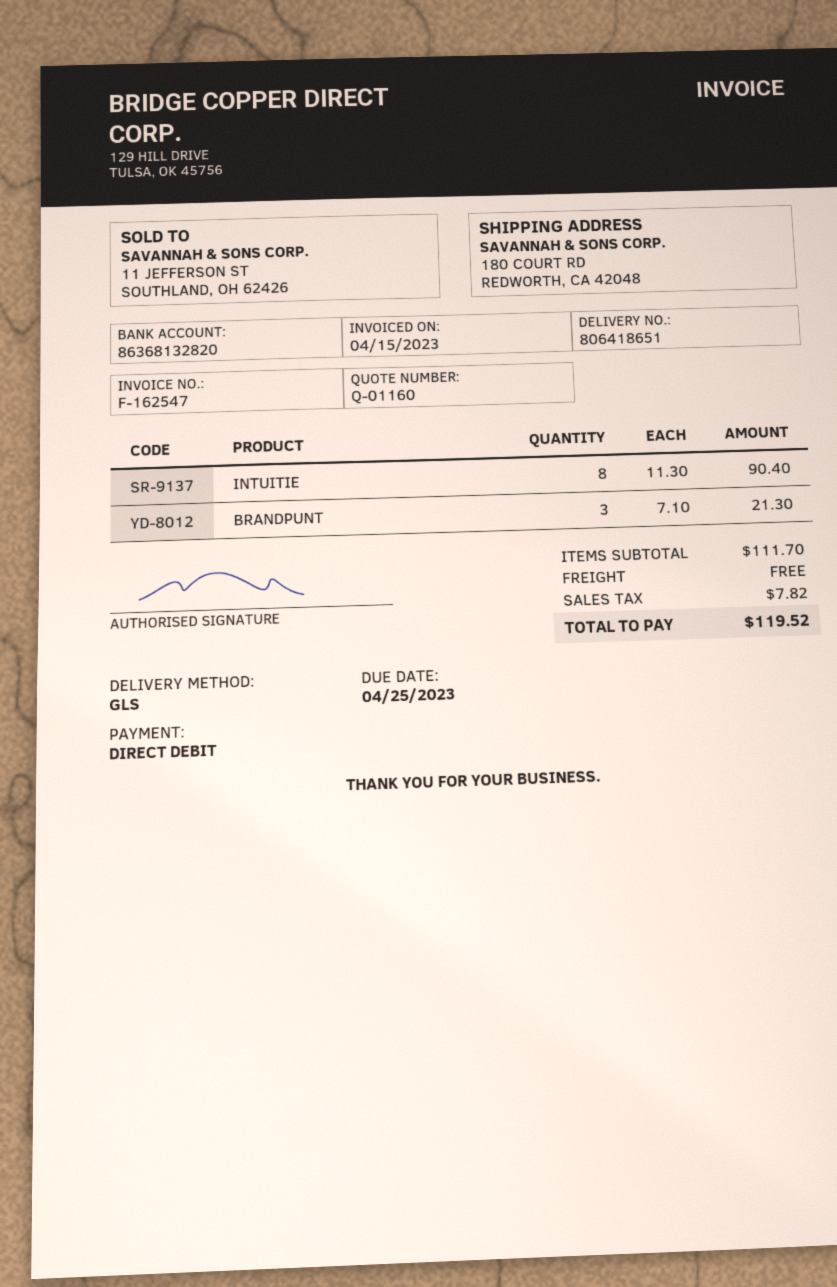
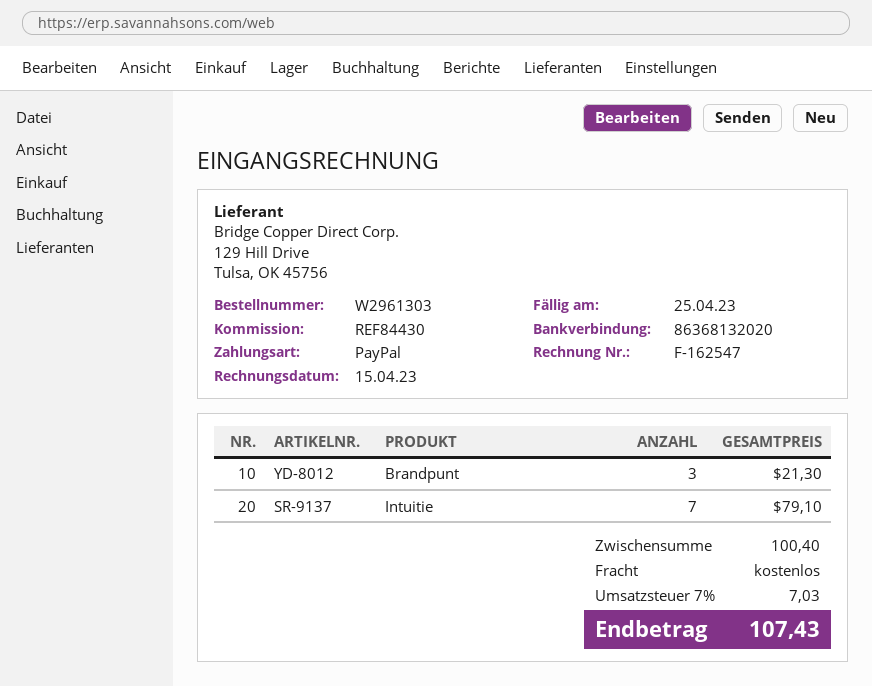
payment method: direct debit -> PayPal
bank account: 86368132820 -> 86368132020
INTUITIE: 8 for 90.40 -> 7 for 79.10
subtotal: 111.70 -> 100.40
tax: 7.82 -> 7.03
total: 119.52 -> 107.43

